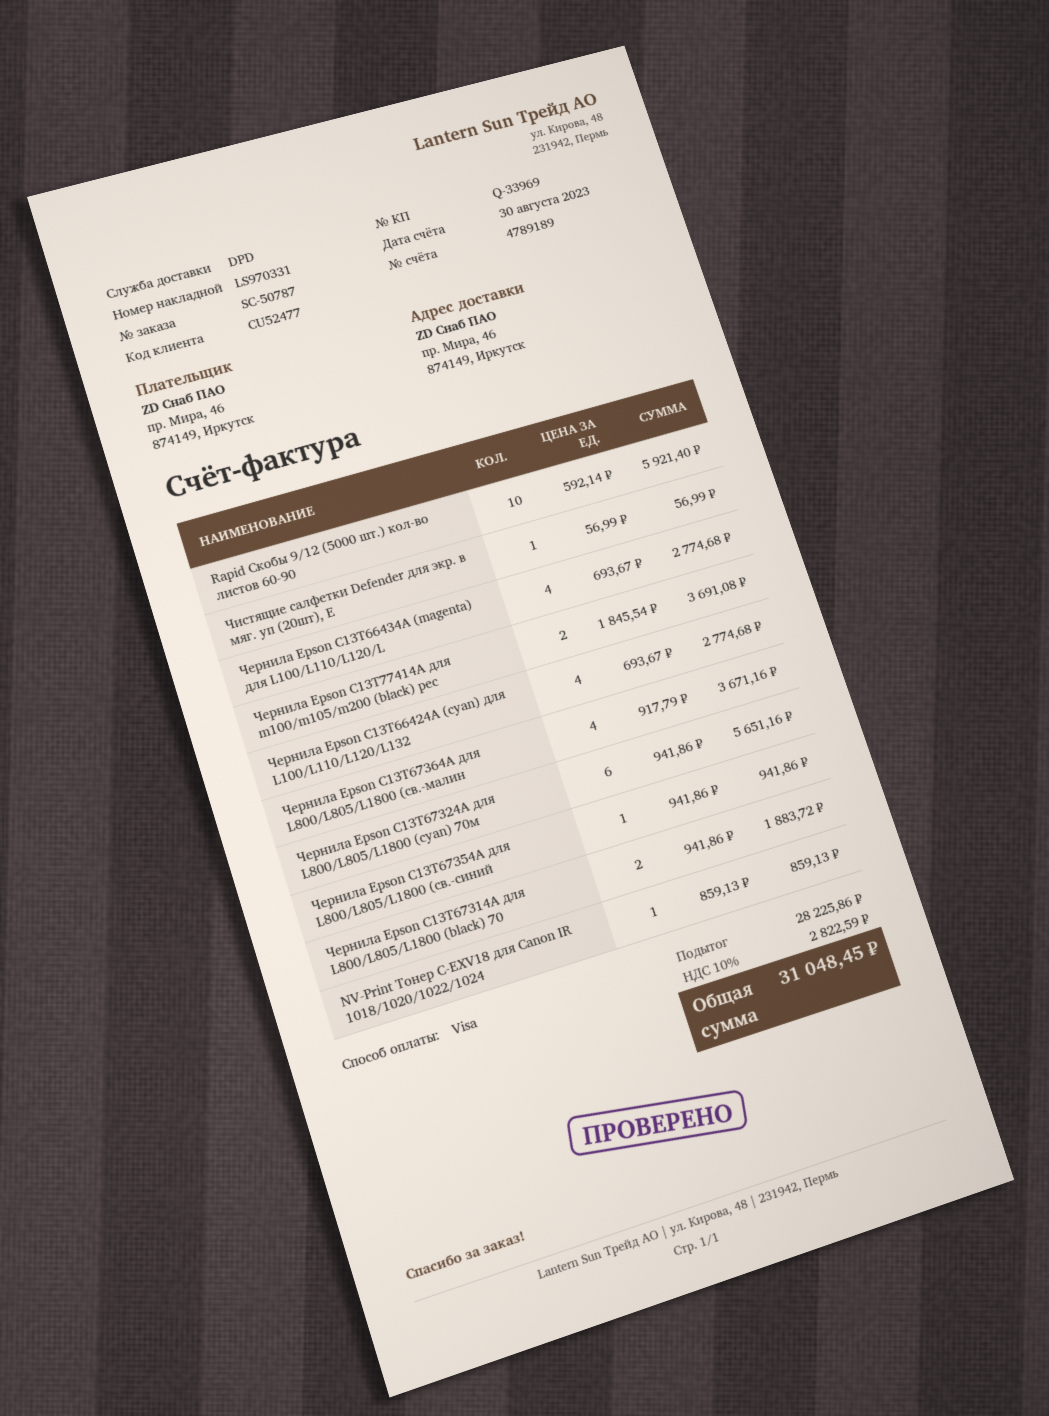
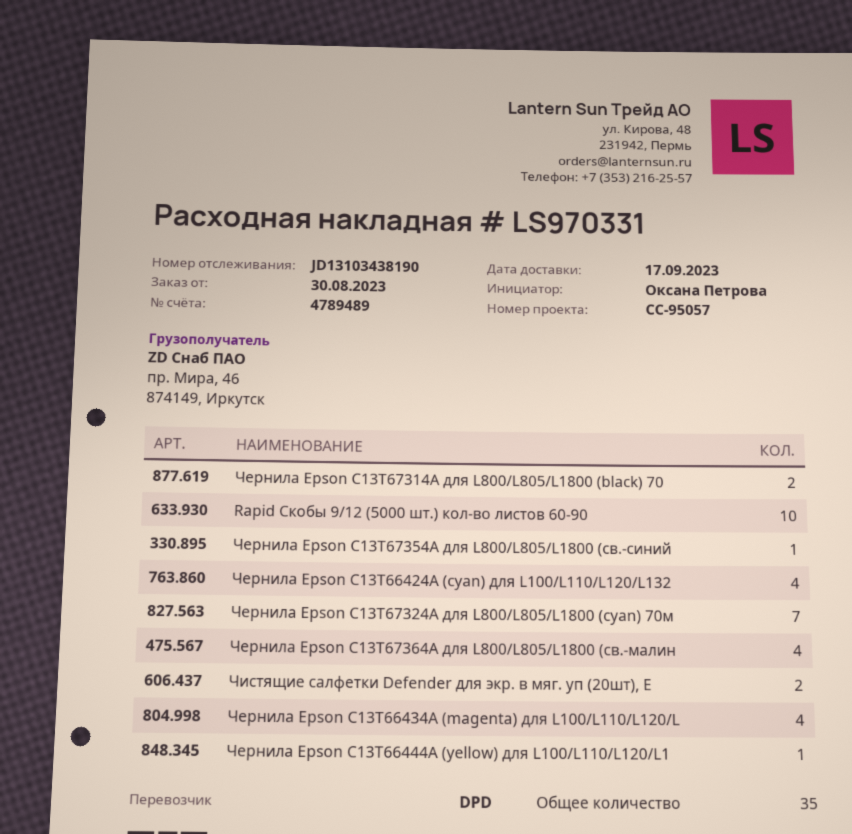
invoice number: 4789189 -> 4789489
Чистящие салфетки Defender для экр. в мяг. уп (20шт), E: 1 -> 2
Чернила Epson C13T77414A для m100/m105/m200 (black) рес: 2 -> none
Чернила Epson C13T67324A для L800/L805/L1800 (cyan) 70м: 6 -> 7
NV-Print Тонер C-EXV18 для Canon IR 1018/1020/1022/1024: 1 -> none
Чернила Epson C13T66444A (yellow) для L100/L110/L120/L1: none -> 1

